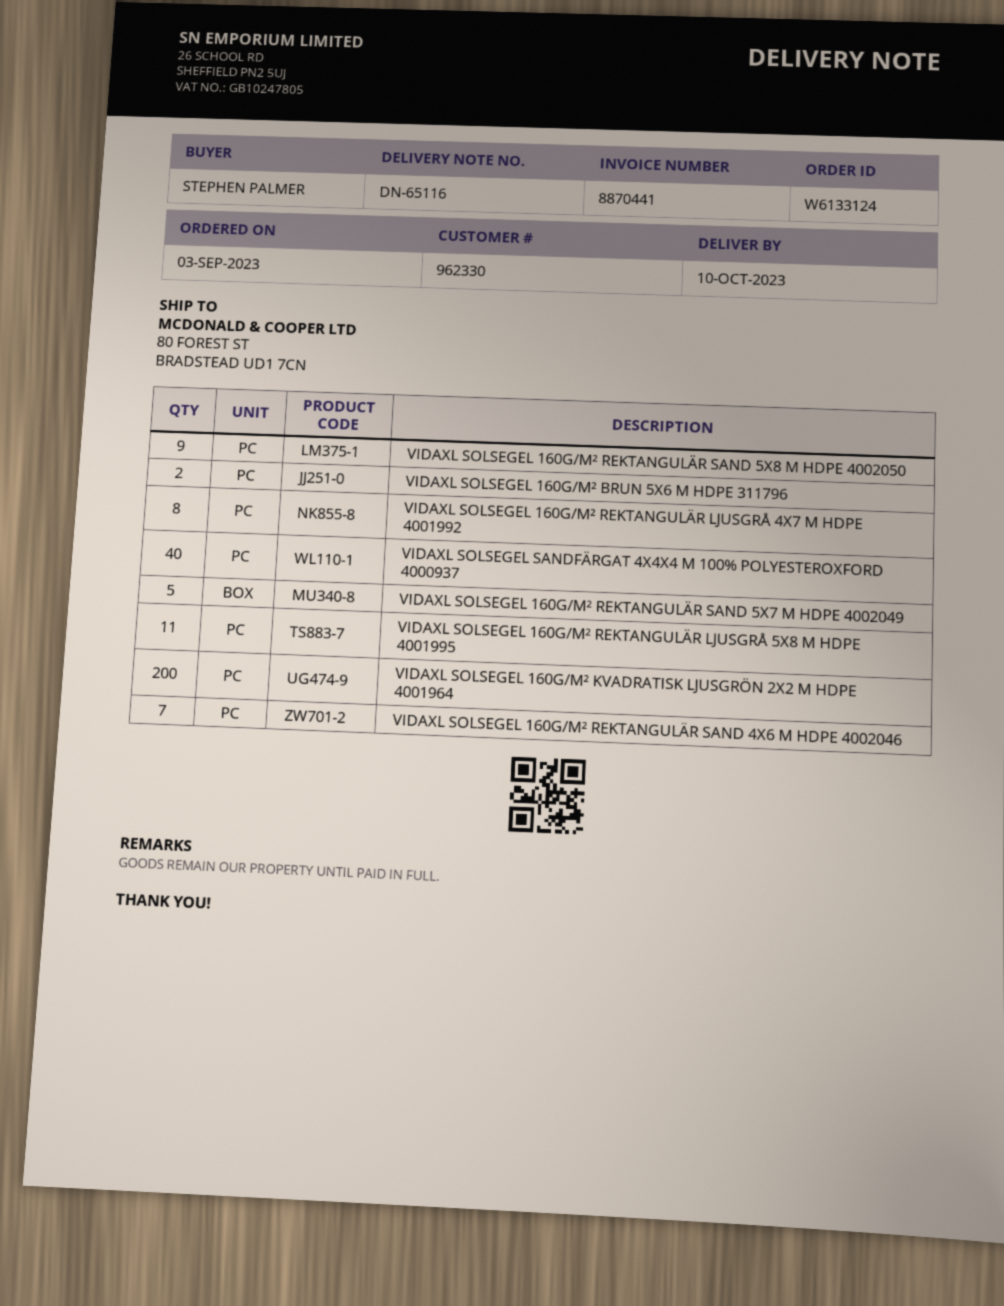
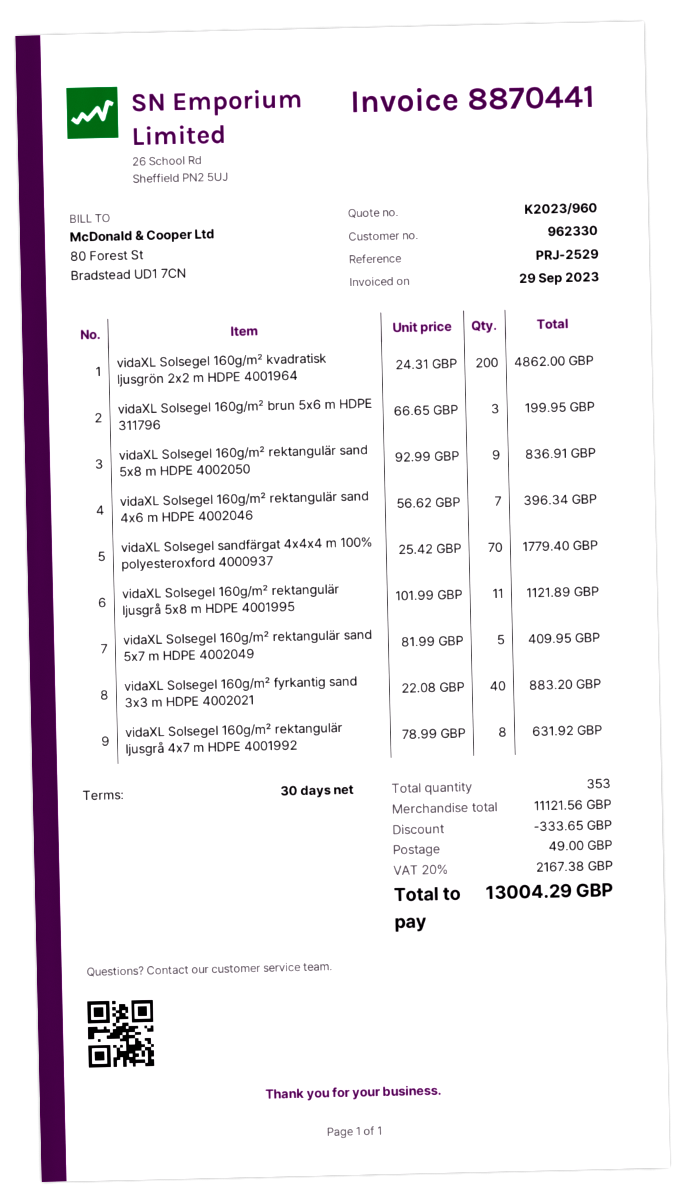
VIDAXL SOLSEGEL 160G/M² BRUN 5X6 M HDPE 311796: 2 -> 3
VIDAXL SOLSEGEL SANDFÄRGAT 4X4X4 M 100% POLYESTEROXFORD 4000937: 40 -> 70
vidaXL Solsegel 160g/m² fyrkantig sand 3x3 m HDPE 4002021: none -> 40

